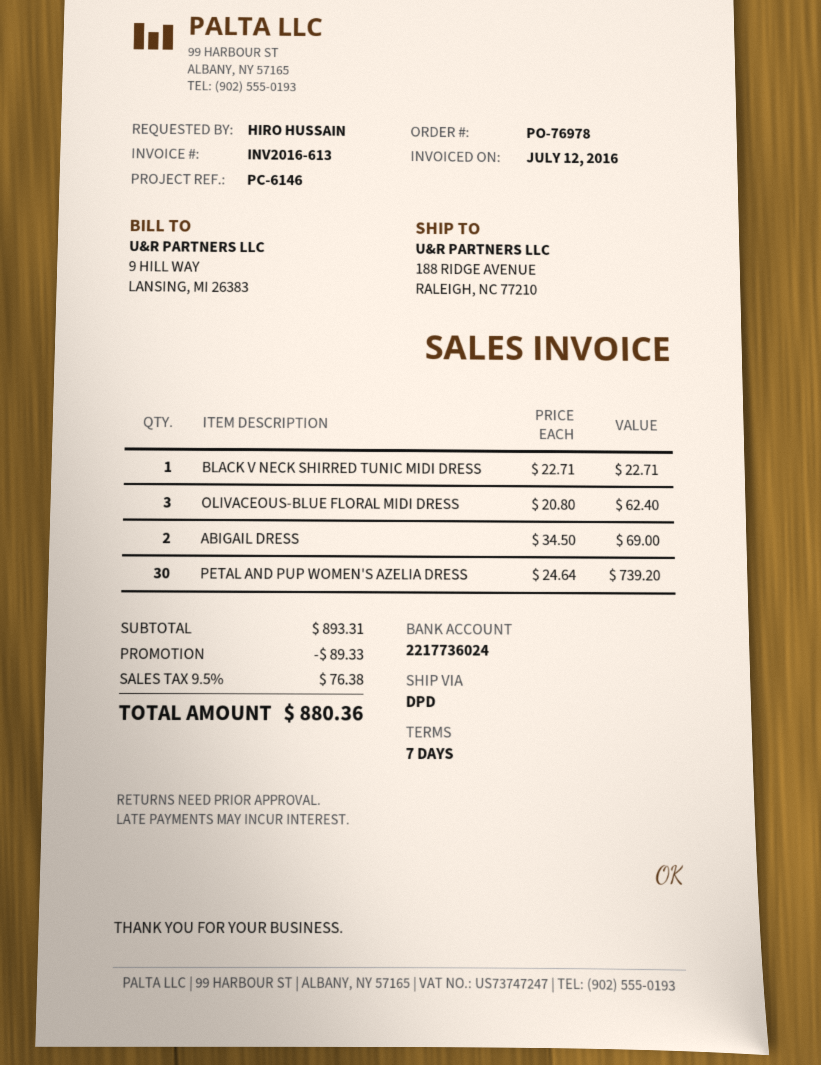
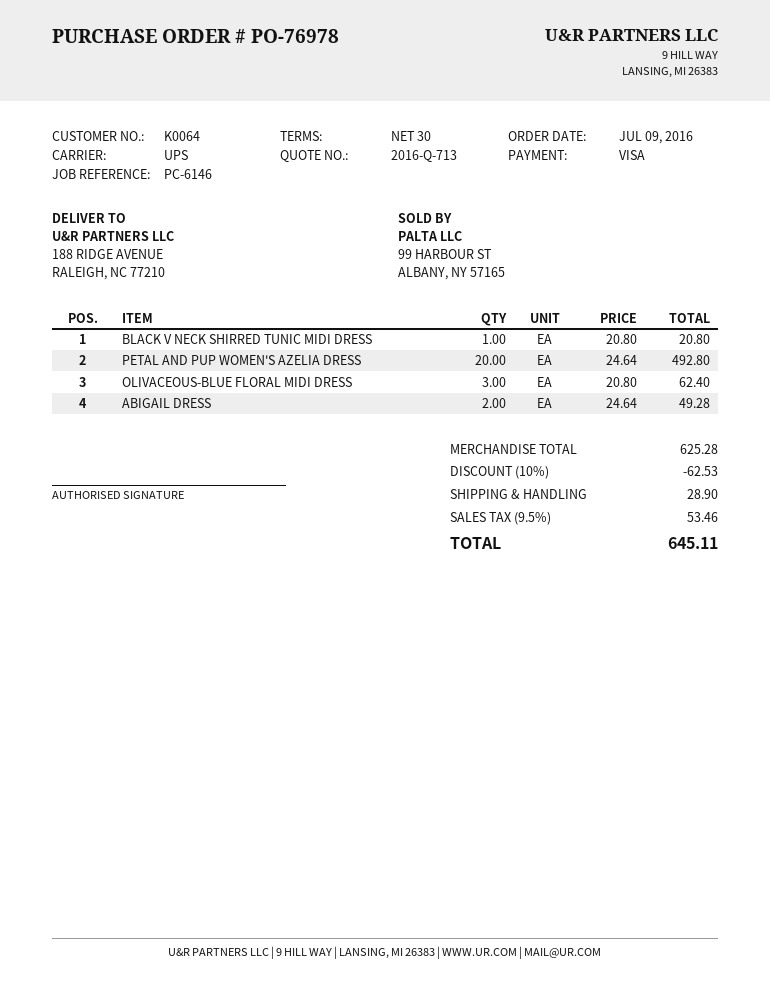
payment terms: 7 days -> 30 days
shipping method: DPD -> UPS
BLACK V NECK SHIRRED TUNIC MIDI DRESS: 1 x 22.71 = 22.71 -> 1 x 20.80 = 20.80
ABIGAIL DRESS: 2 x 34.50 = 69.00 -> 2 x 24.64 = 49.28
PETAL AND PUP WOMEN'S AZELIA DRESS: 30 x 24.64 = 739.20 -> 20 x 24.64 = 492.80
subtotal: 893.31 -> 625.28
discount: 89.33 -> 62.53
shipping: none -> 28.90
tax: 9.5% = 76.38 -> 9.5% = 53.46
total: 880.36 -> 645.11

